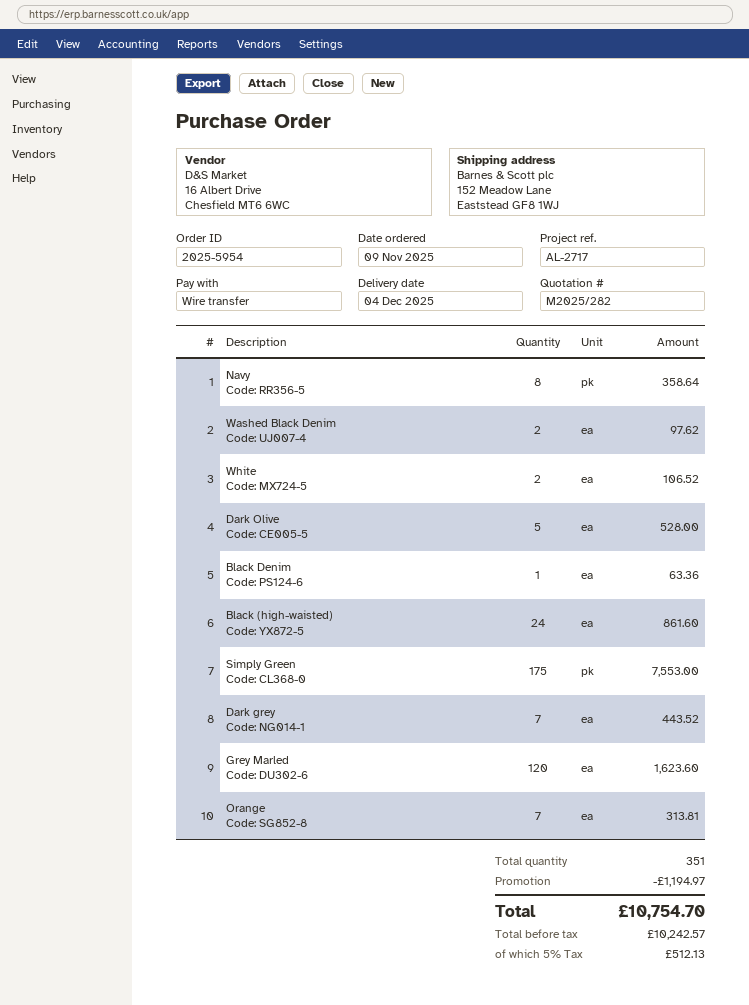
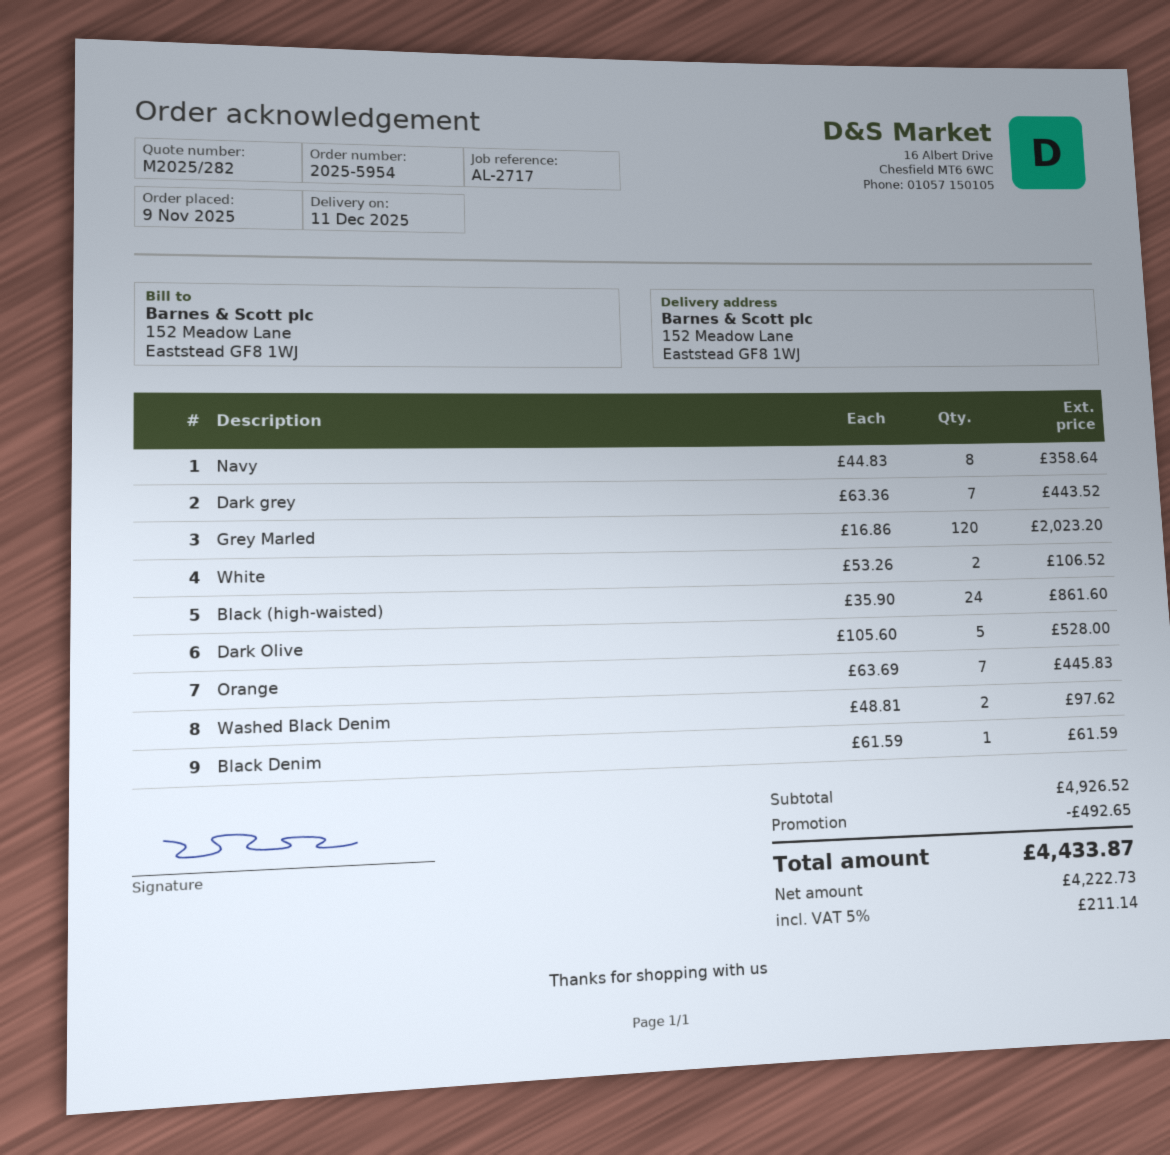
delivery date: 2025-12-04 -> 2025-12-11
Black Denim: 1 for 63.36 -> 1 for 61.59
Simply Green: 175 for 7553.00 -> none
Grey Marled: 120 for 1623.60 -> 120 for 2023.20
Orange: 7 for 313.81 -> 7 for 445.83
discount: 1194.97 -> 492.65
net: 10242.57 -> 4222.73
tax: 5% = 512.13 -> 5% = 211.14
total: 10754.70 -> 4433.87

